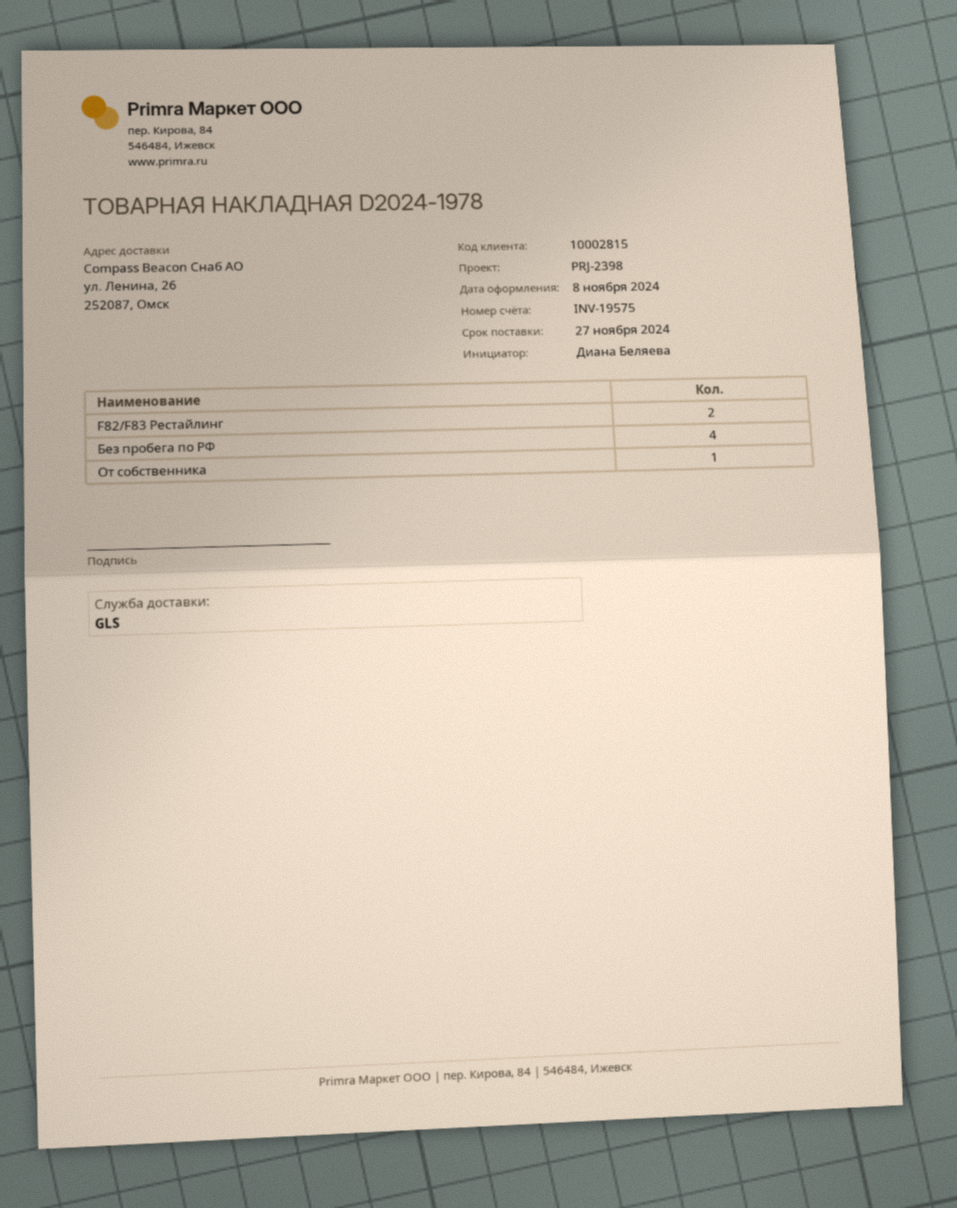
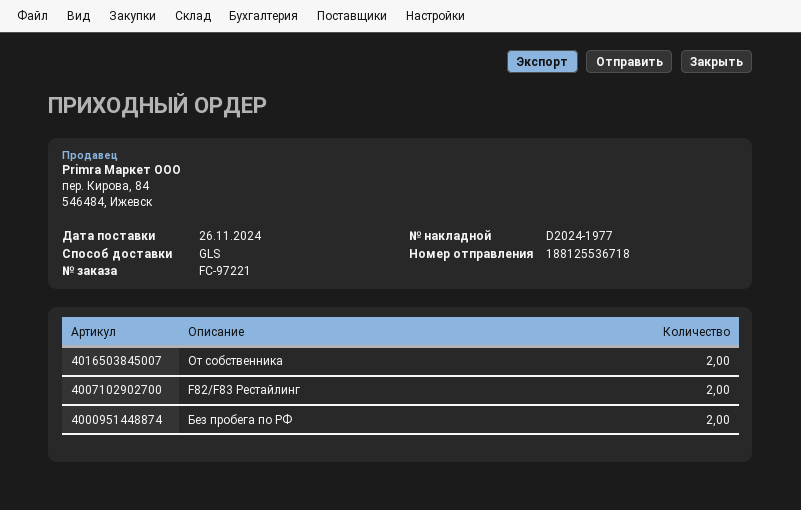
delivery note number: D2024-1978 -> D2024-1977
delivery date: 2024-11-27 -> 2024-11-26
Без пробега по РФ: 4 -> 2
От собственника: 1 -> 2

